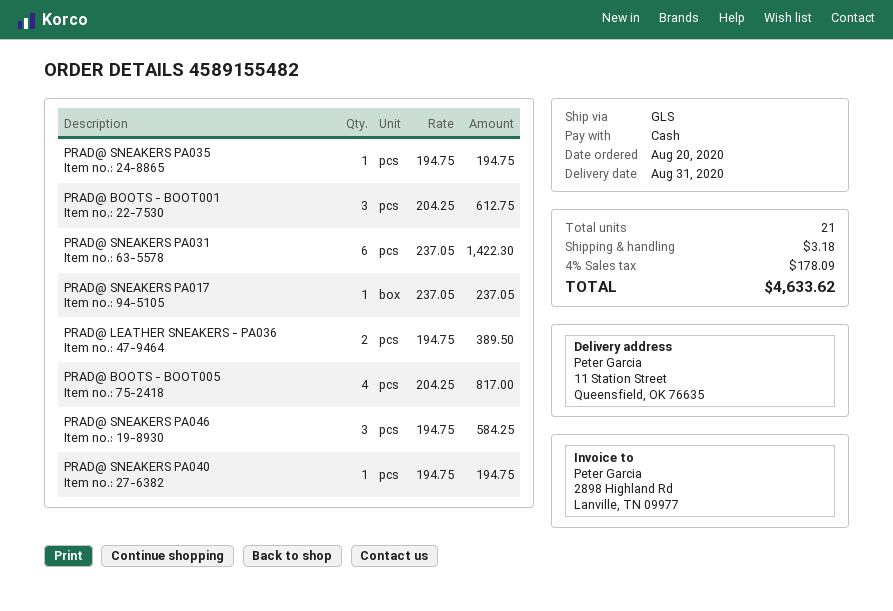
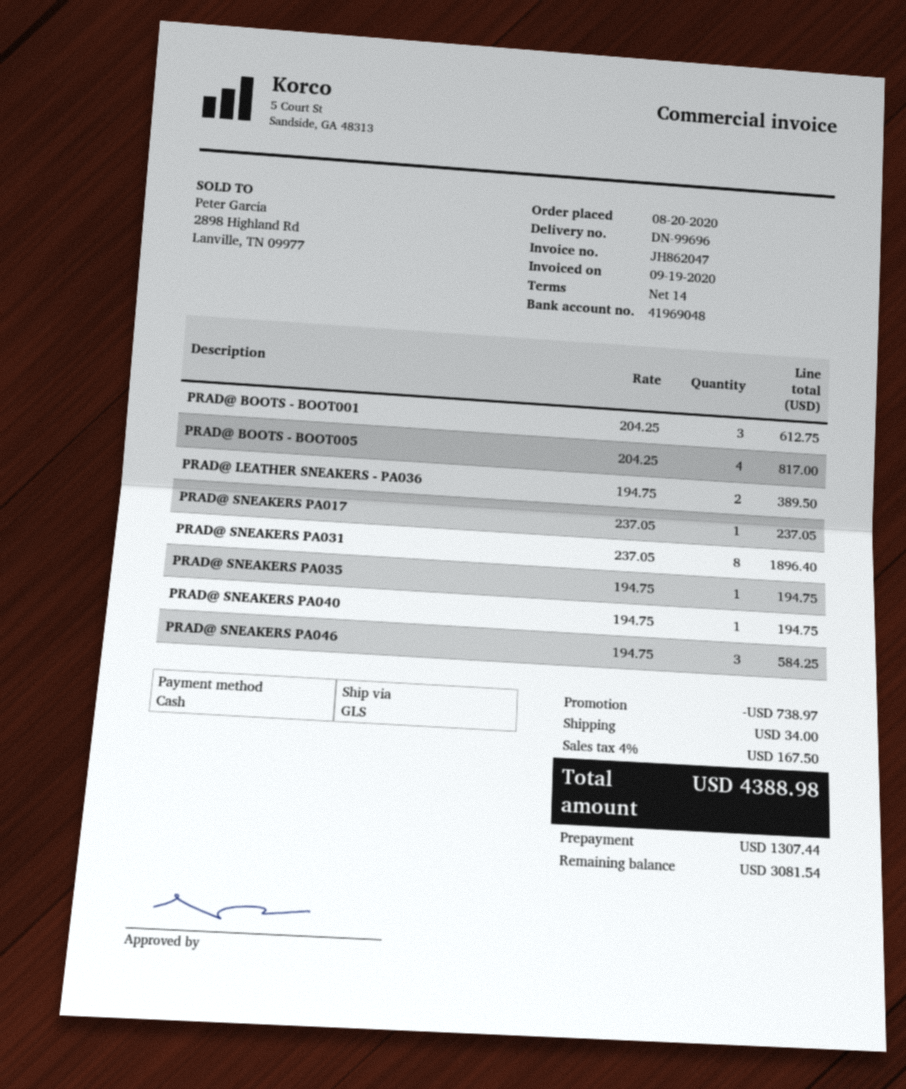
PRAD@ SNEAKERS PA031: 6 x 237.05 = 1422.30 -> 8 x 237.05 = 1896.40
discount: none -> 738.97
shipping: 3.18 -> 34.00
tax: 4% = 178.09 -> 4% = 167.50
total: 4633.62 -> 4388.98

